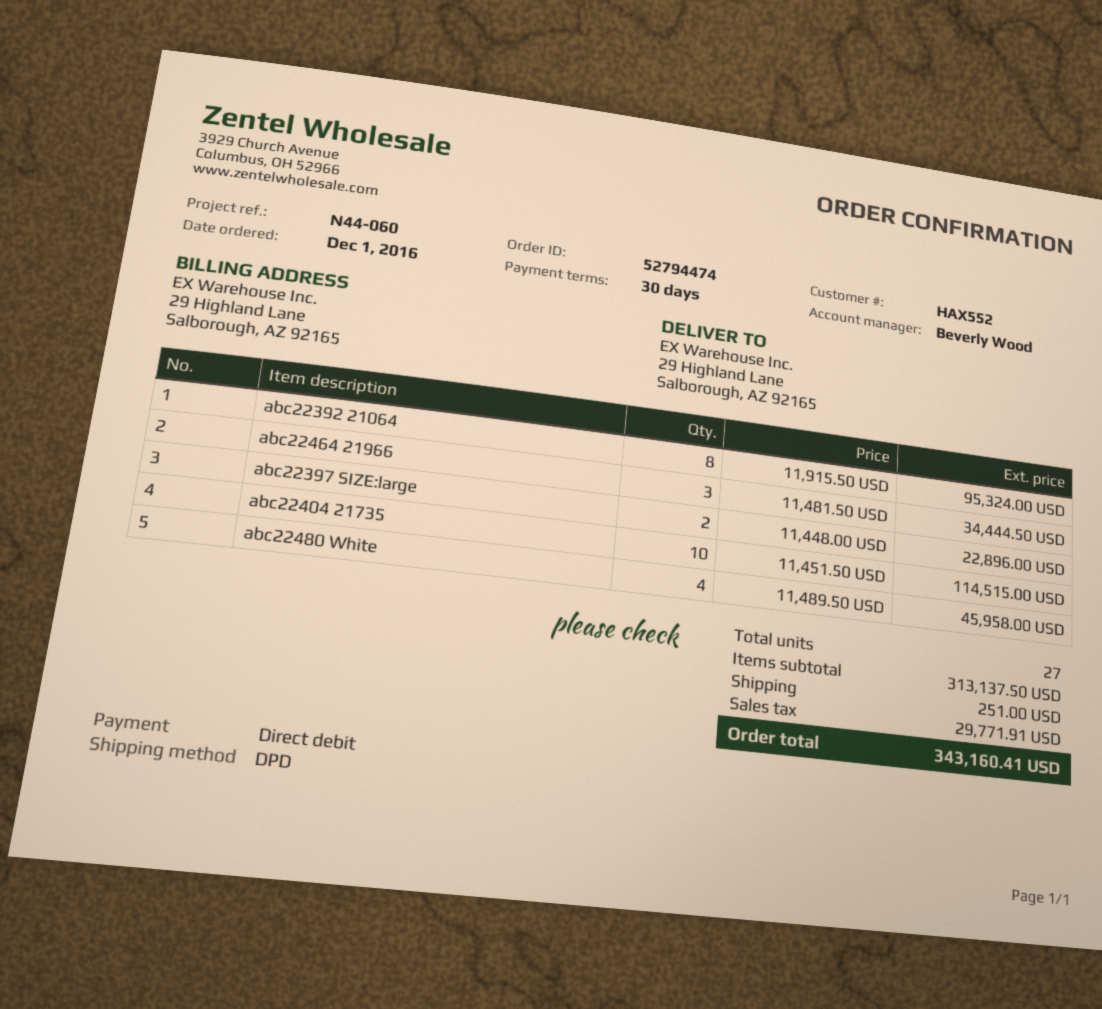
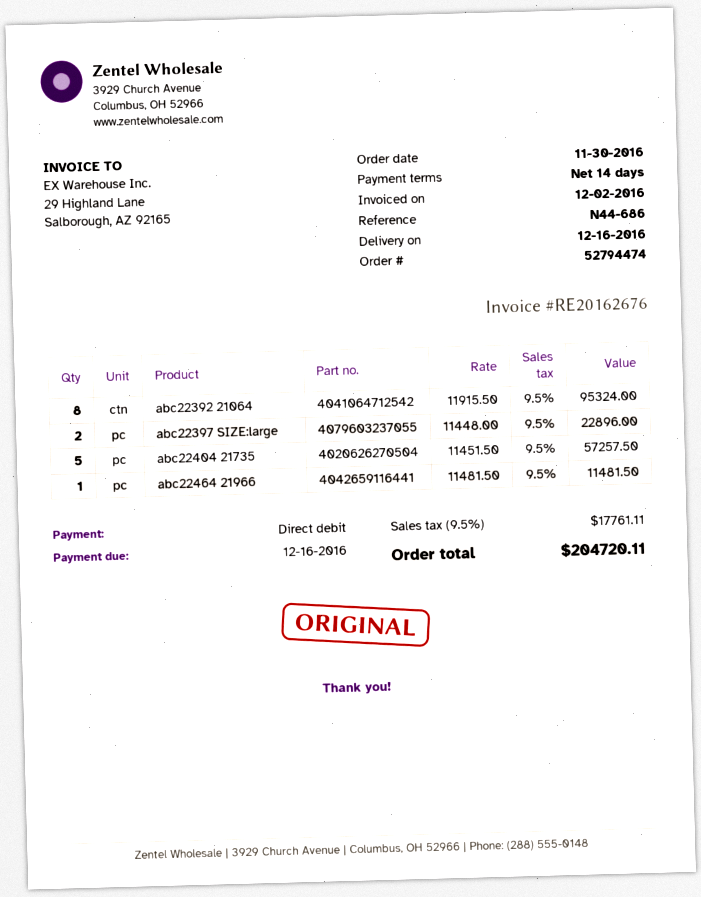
order date: 2016-12-01 -> 2016-11-30
payment terms: 30 days -> 14 days
reference: N44-060 -> N44-686
abc22464 21966: 3 x 11481.50 = 34444.50 -> 1 x 11481.50 = 11481.50
abc22404 21735: 10 x 11451.50 = 114515.00 -> 5 x 11451.50 = 57257.50
abc22480 White: 4 x 11489.50 = 45958.00 -> none
shipping: 251.00 -> none
tax: 29771.91 -> 17761.11
total: 343160.41 -> 204720.11

